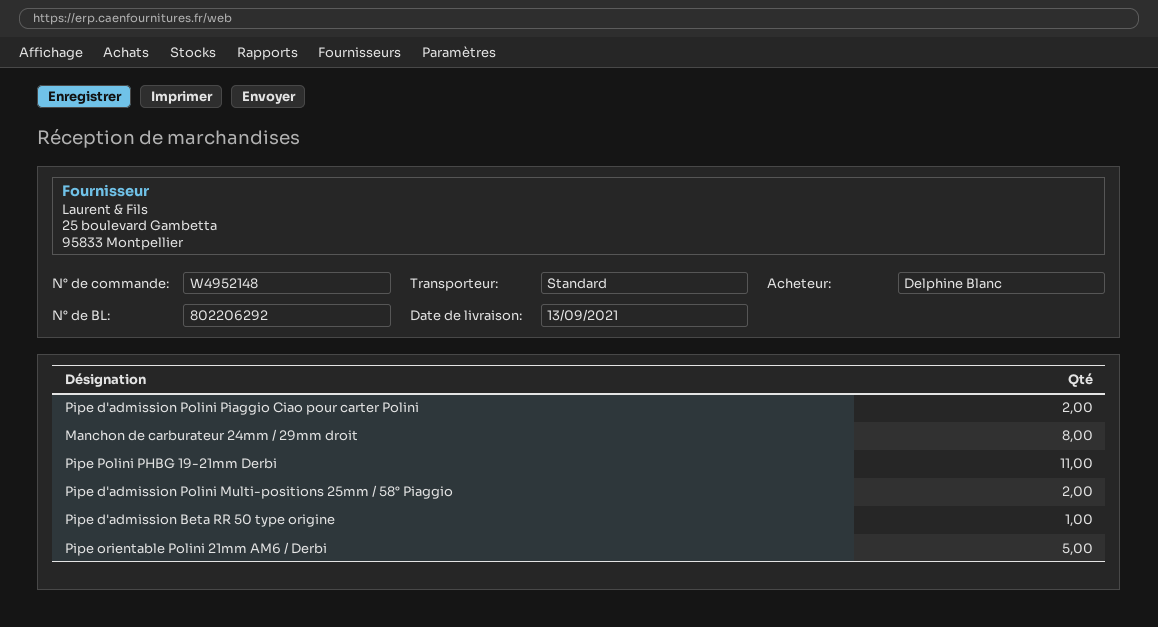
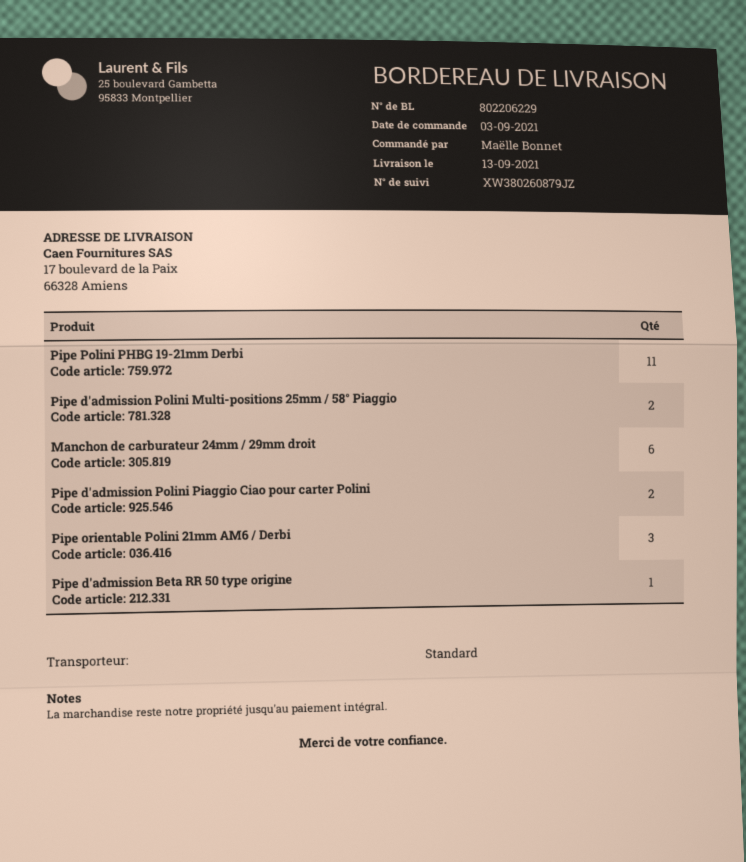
delivery note number: 802206292 -> 802206229
ordered by: Delphine Blanc -> Maëlle Bonnet
Manchon de carburateur 24mm / 29mm droit: 8 -> 6
Pipe orientable Polini 21mm AM6 / Derbi: 5 -> 3

